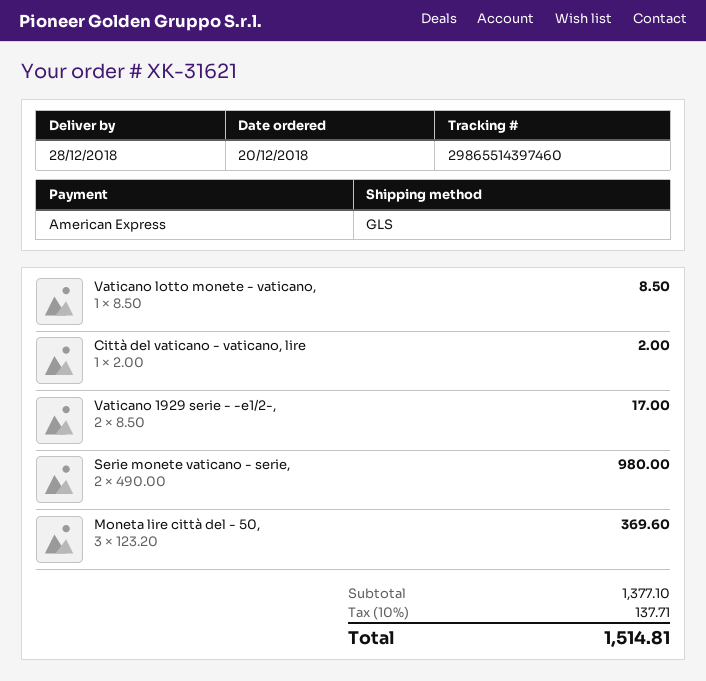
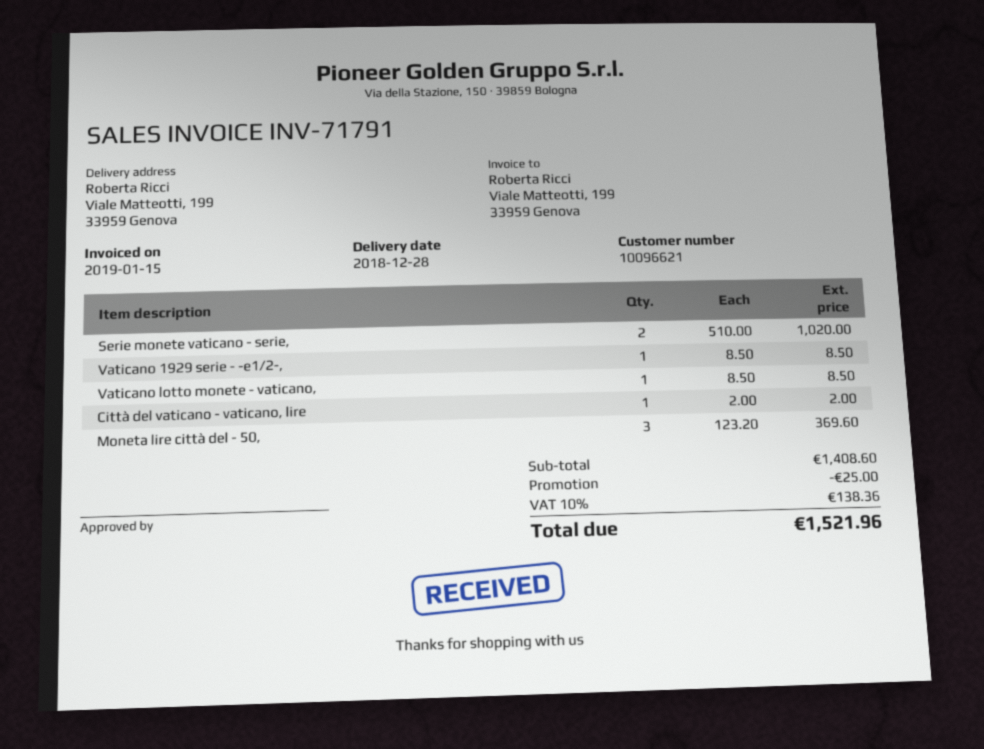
Vaticano 1929 serie - -e1/2-,: 2 x 8.50 = 17.00 -> 1 x 8.50 = 8.50
Serie monete vaticano - serie,: 2 x 490.00 = 980.00 -> 2 x 510.00 = 1020.00
subtotal: 1377.10 -> 1408.60
discount: none -> 25.00
tax: 10% = 137.71 -> 10% = 138.36
total: 1514.81 -> 1521.96

